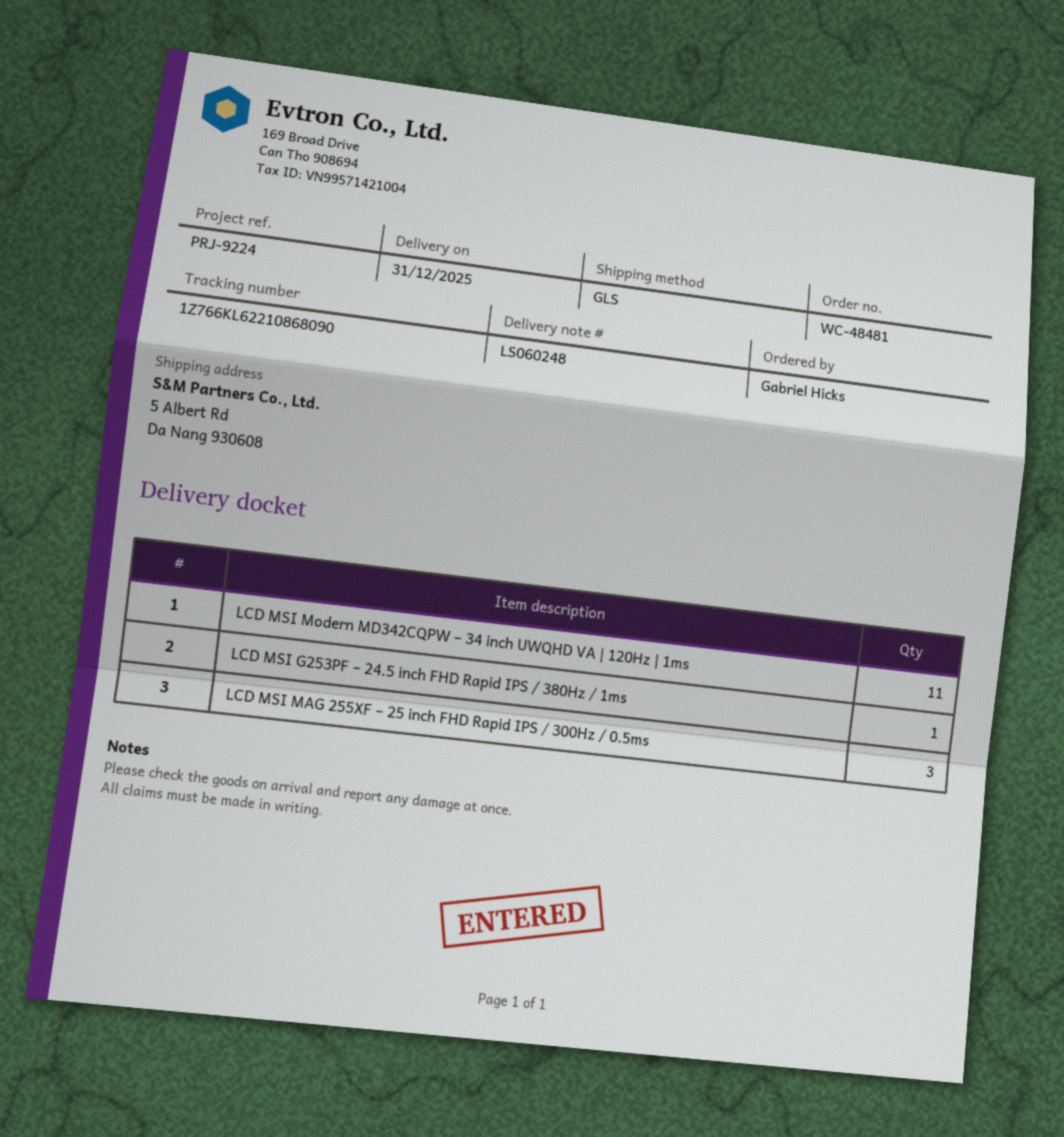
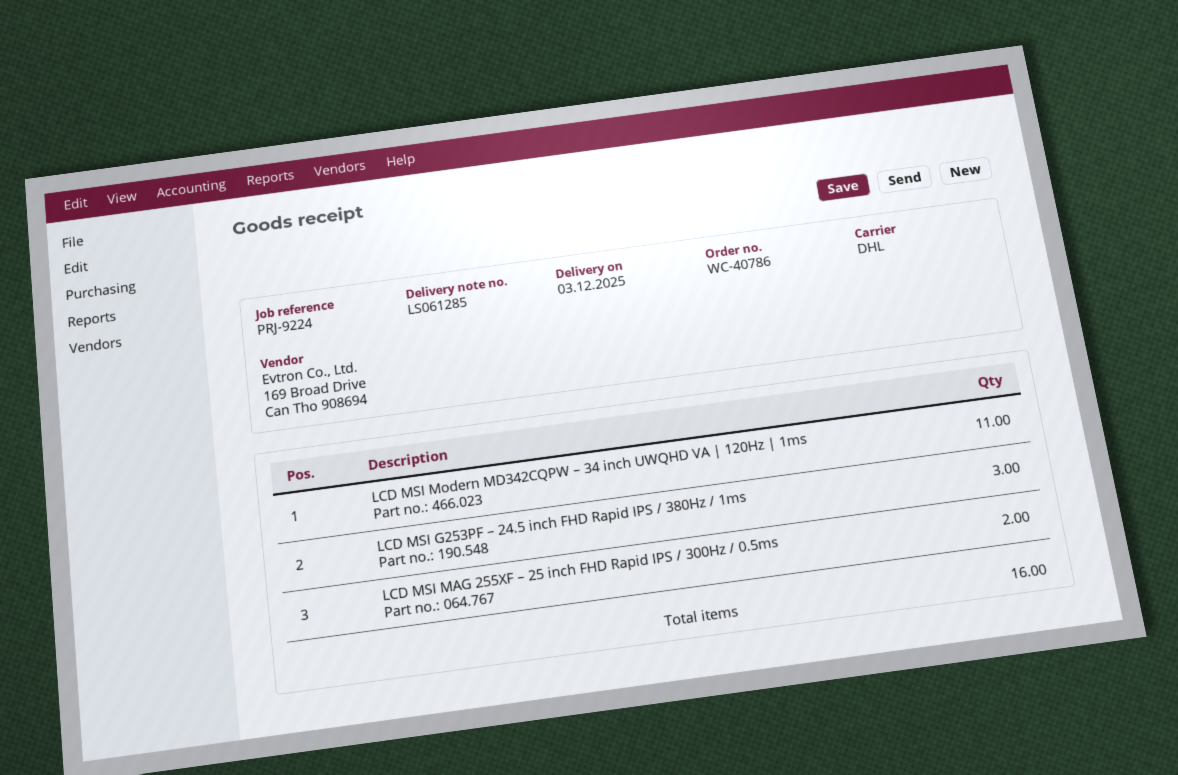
order number: WC-48481 -> WC-40786
delivery note number: LS060248 -> LS061285
delivery date: 2025-12-31 -> 2025-12-03
shipping method: GLS -> DHL
LCD MSI G253PF – 24.5 inch FHD Rapid IPS / 380Hz / 1ms: 1 -> 3
LCD MSI MAG 255XF – 25 inch FHD Rapid IPS / 300Hz / 0.5ms: 3 -> 2

